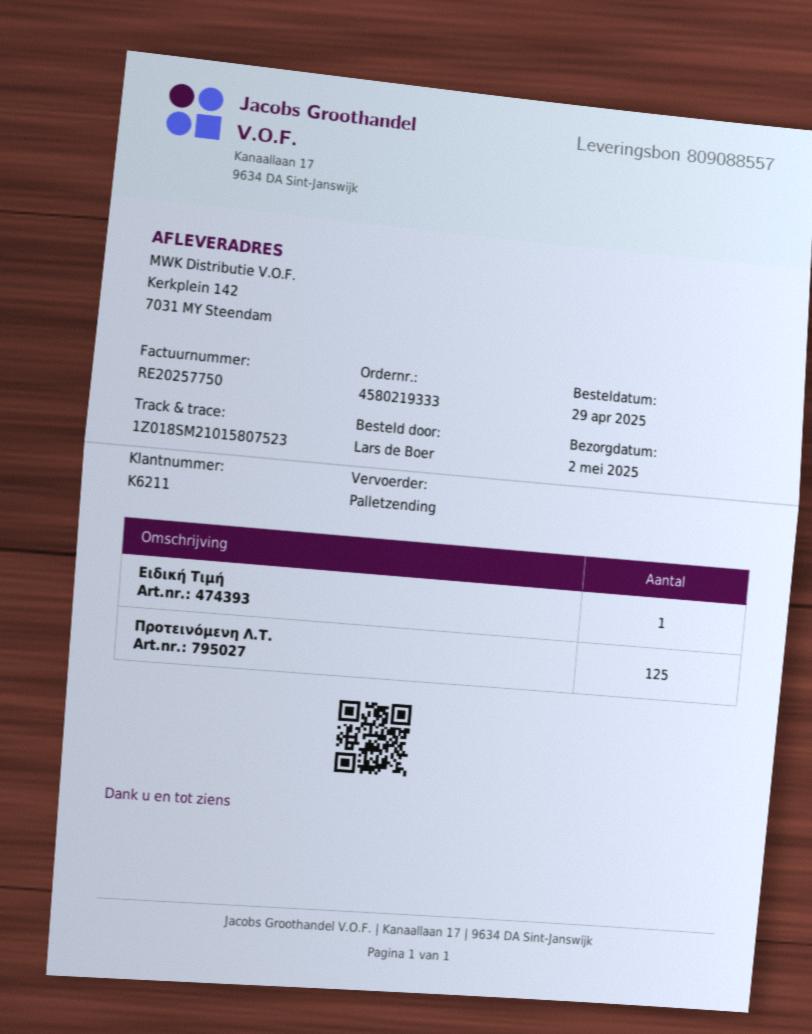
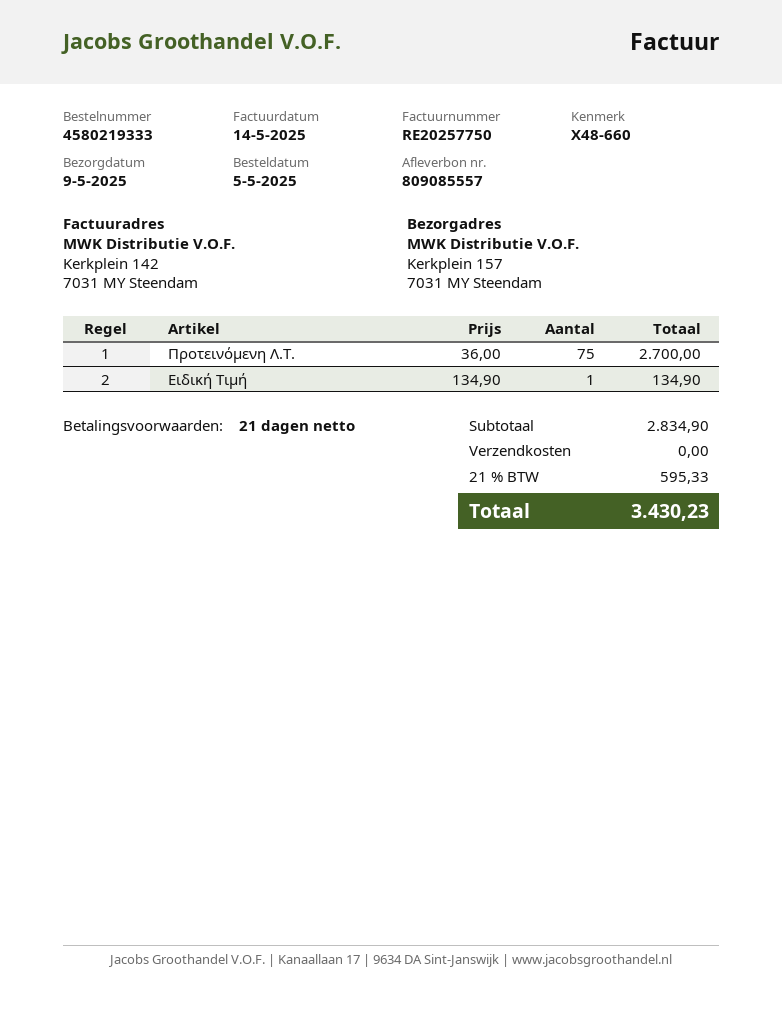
order date: 2025-04-29 -> 2025-05-05
delivery note number: 809088557 -> 809085557
delivery date: 2025-05-02 -> 2025-05-09
ship to: Kerkplein 142, 7031 MY Steendam -> Kerkplein 157, 7031 MY Steendam
Προτεινόμενη Λ.Τ.: 125 -> 75

